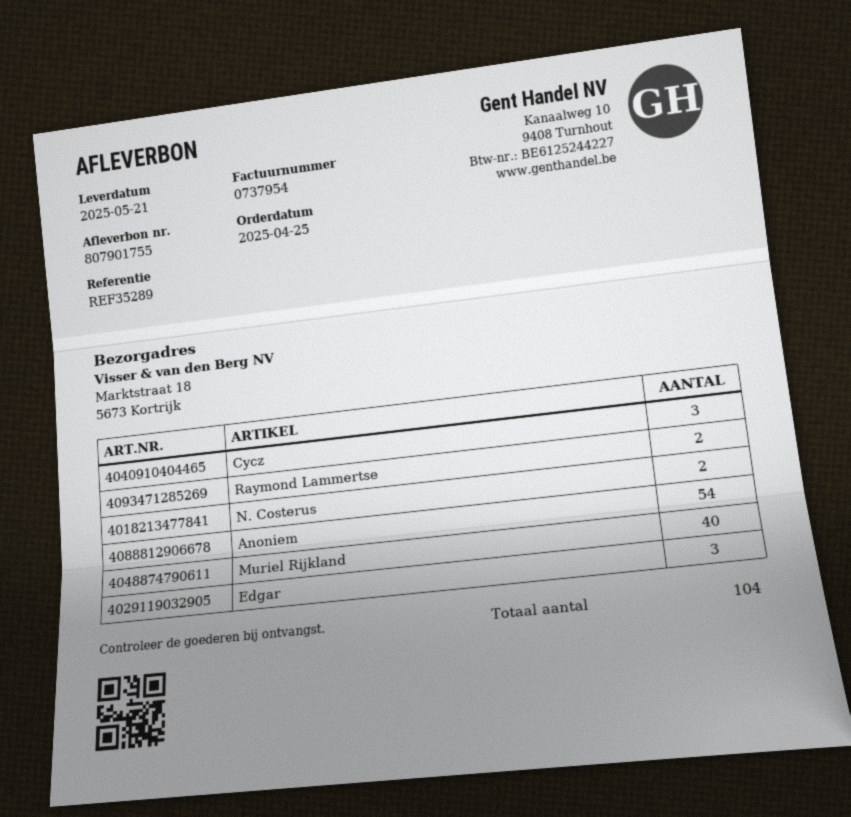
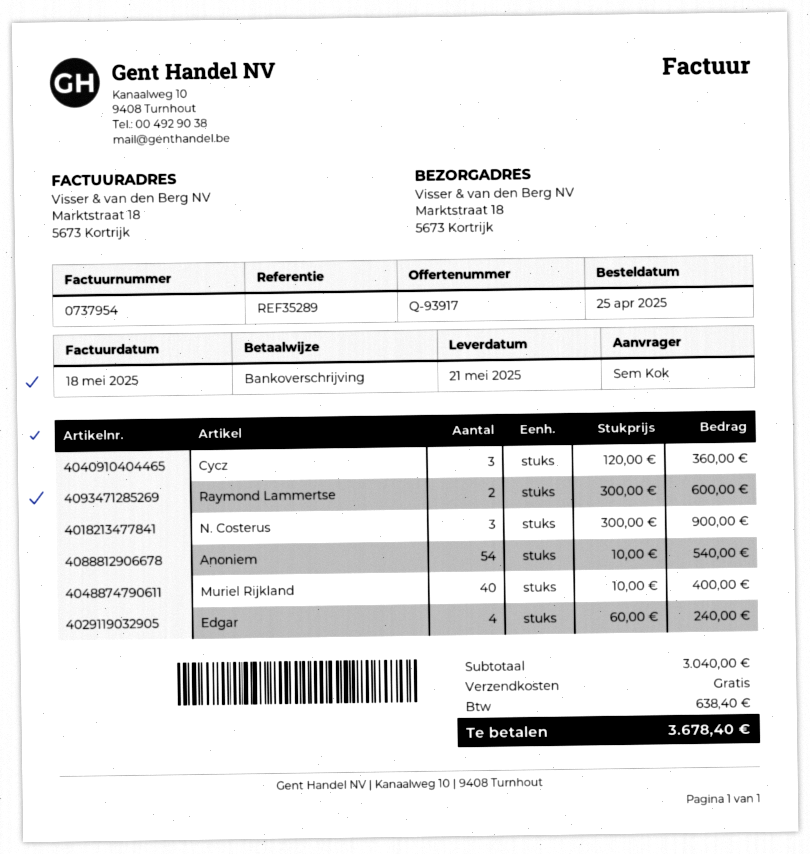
N. Costerus: 2 -> 3
Edgar: 3 -> 4

